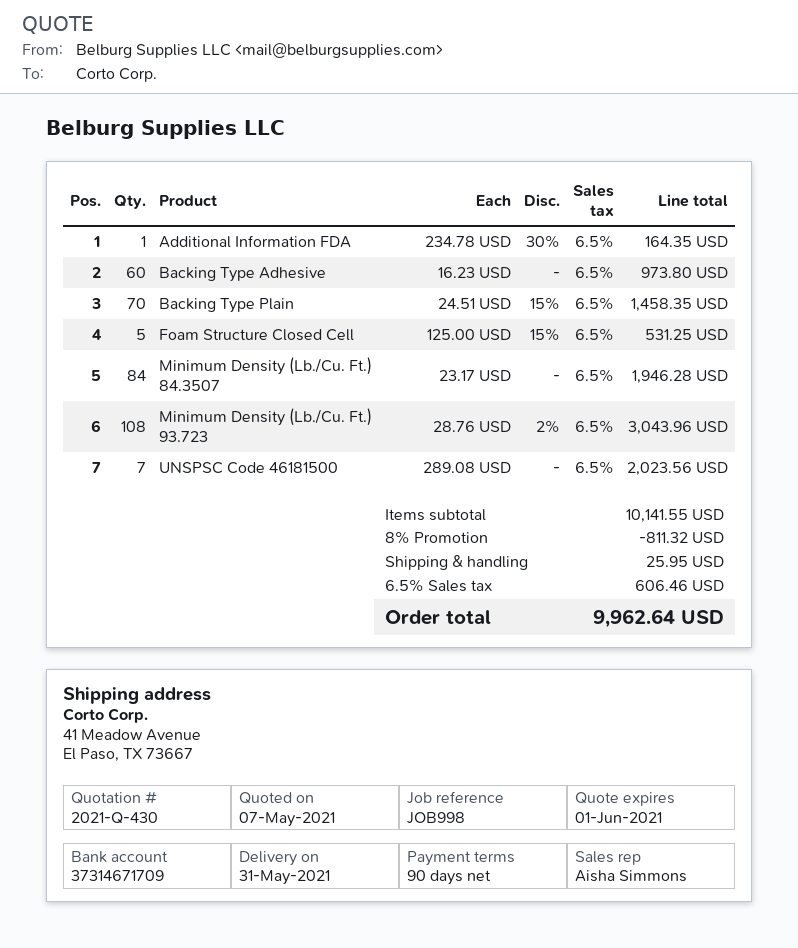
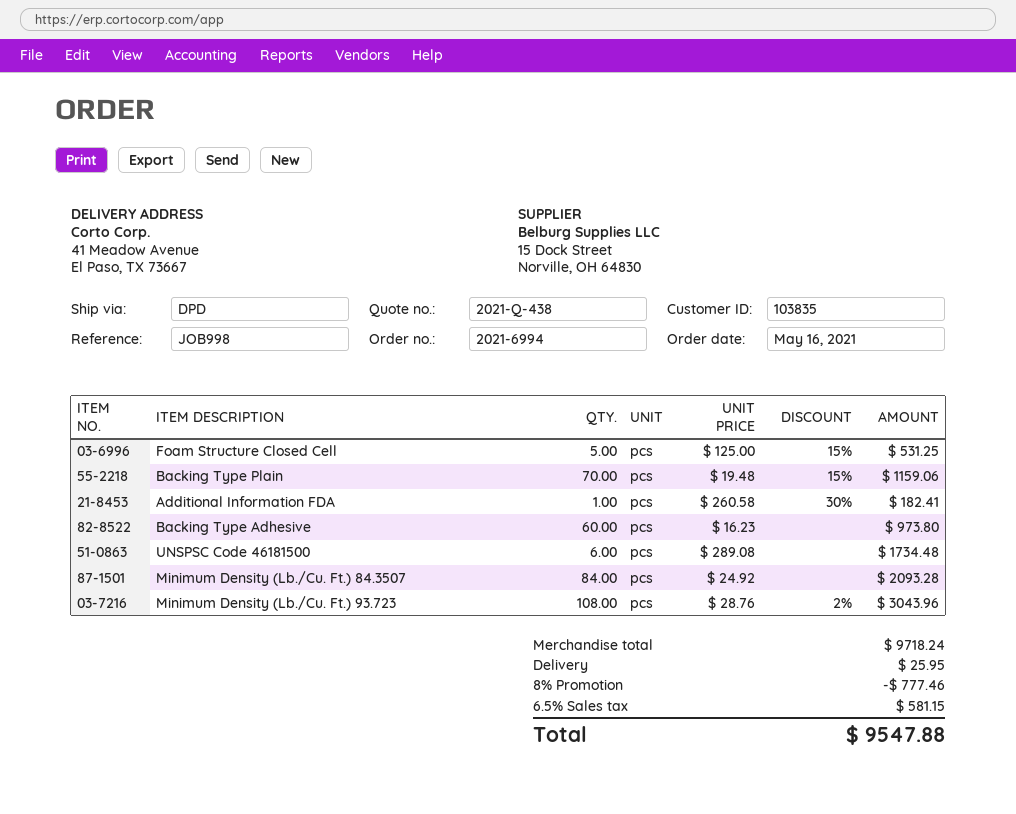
quote number: 2021-Q-430 -> 2021-Q-438
Additional Information FDA: 1 x 234.78 - 30% = 164.35 -> 1 x 260.58 - 30% = 182.41
Backing Type Plain: 70 x 24.51 - 15% = 1458.35 -> 70 x 19.48 - 15% = 1159.06
Minimum Density (Lb./Cu. Ft.) 84.3507: 84 x 23.17 = 1946.28 -> 84 x 24.92 = 2093.28
UNSPSC Code 46181500: 7 x 289.08 = 2023.56 -> 6 x 289.08 = 1734.48
subtotal: 10141.55 -> 9718.24
discount: 8% = 811.32 -> 8% = 777.46
tax: 6.5% = 606.46 -> 6.5% = 581.15
total: 9962.64 -> 9547.88

